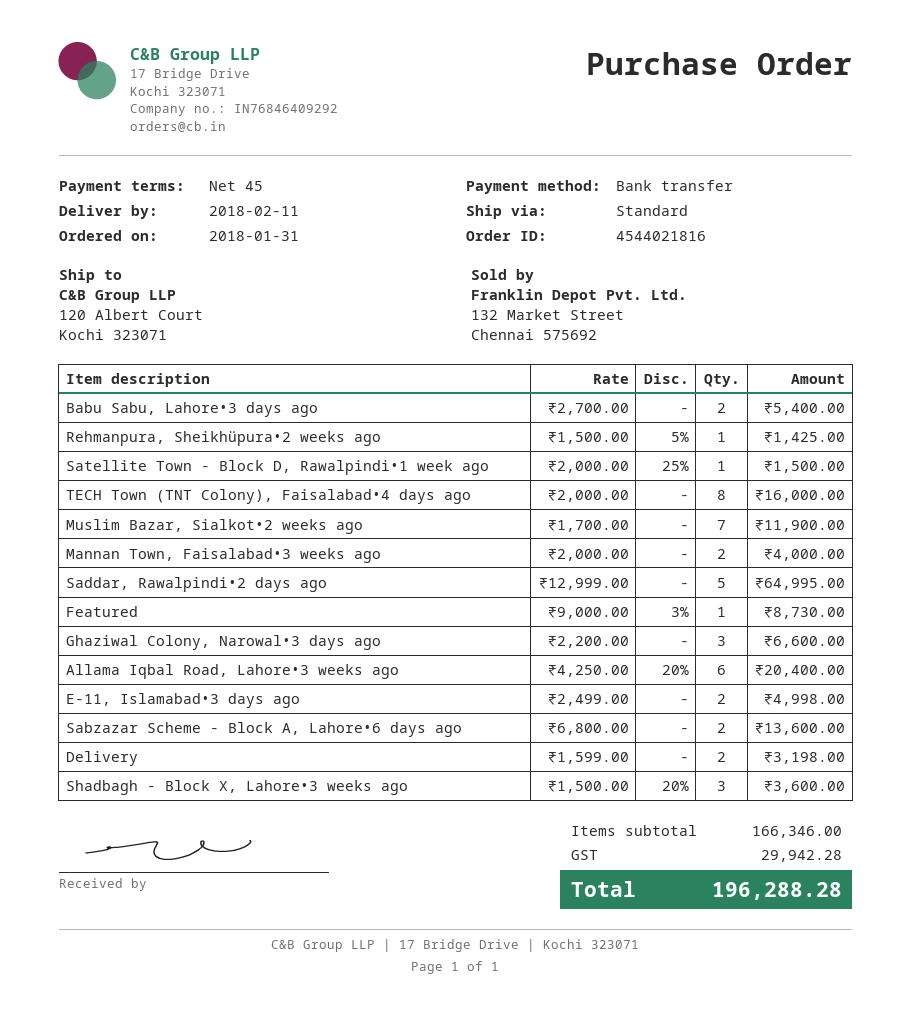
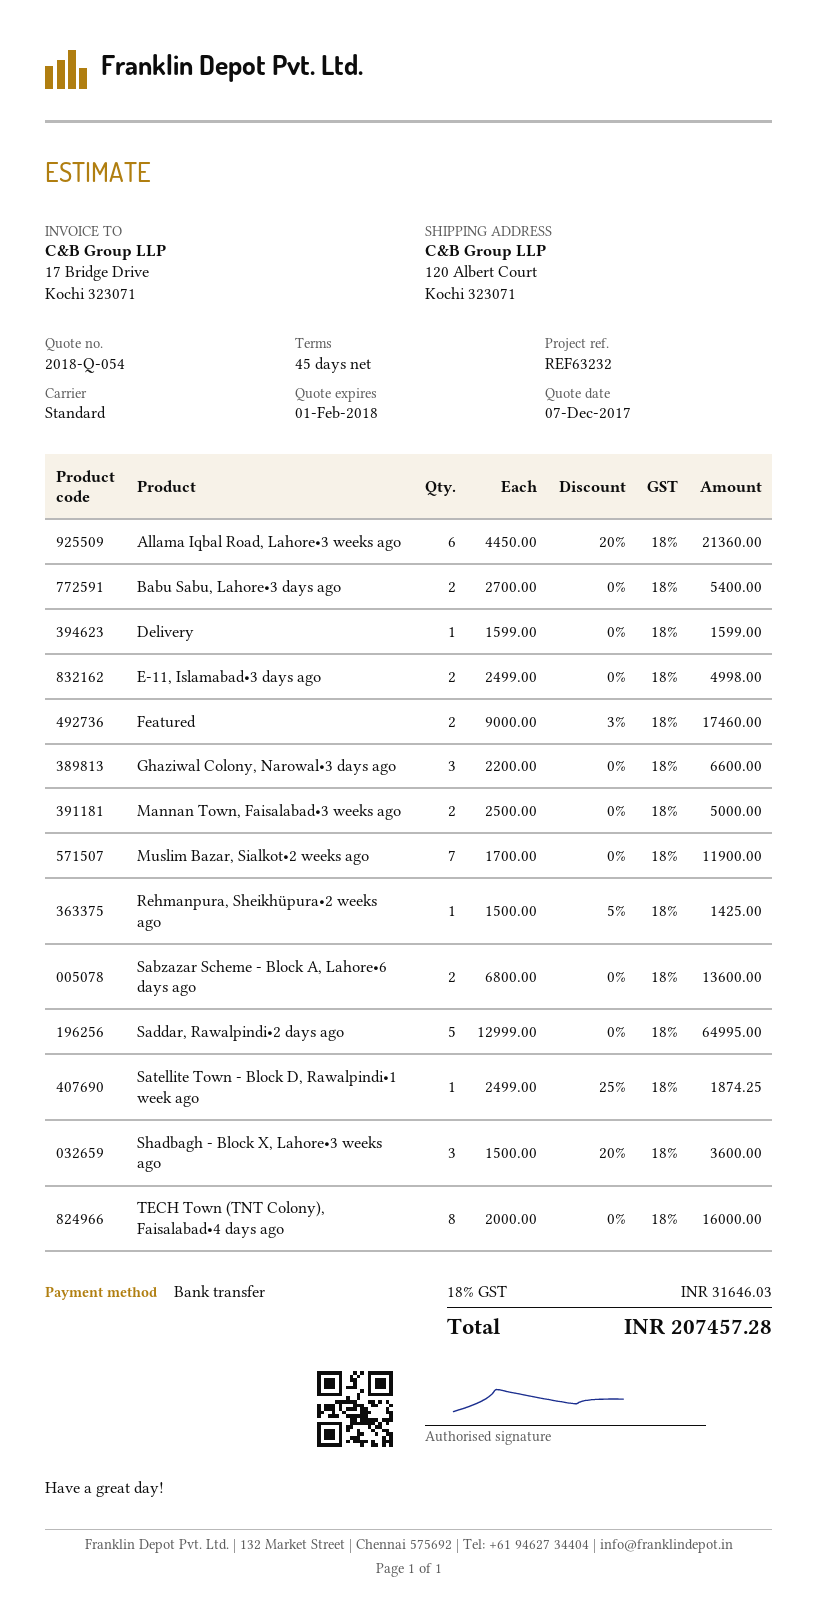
Satellite Town - Block D, Rawalpindi•1 week ago: 1 x 2000.00 - 25% = 1500.00 -> 1 x 2499.00 - 25% = 1874.25
Mannan Town, Faisalabad•3 weeks ago: 2 x 2000.00 = 4000.00 -> 2 x 2500.00 = 5000.00
Featured: 1 x 9000.00 - 3% = 8730.00 -> 2 x 9000.00 - 3% = 17460.00
Allama Iqbal Road, Lahore•3 weeks ago: 6 x 4250.00 - 20% = 20400.00 -> 6 x 4450.00 - 20% = 21360.00
Delivery: 2 x 1599.00 = 3198.00 -> 1 x 1599.00 = 1599.00
tax: 29942.28 -> 31646.03
total: 196288.28 -> 207457.28

